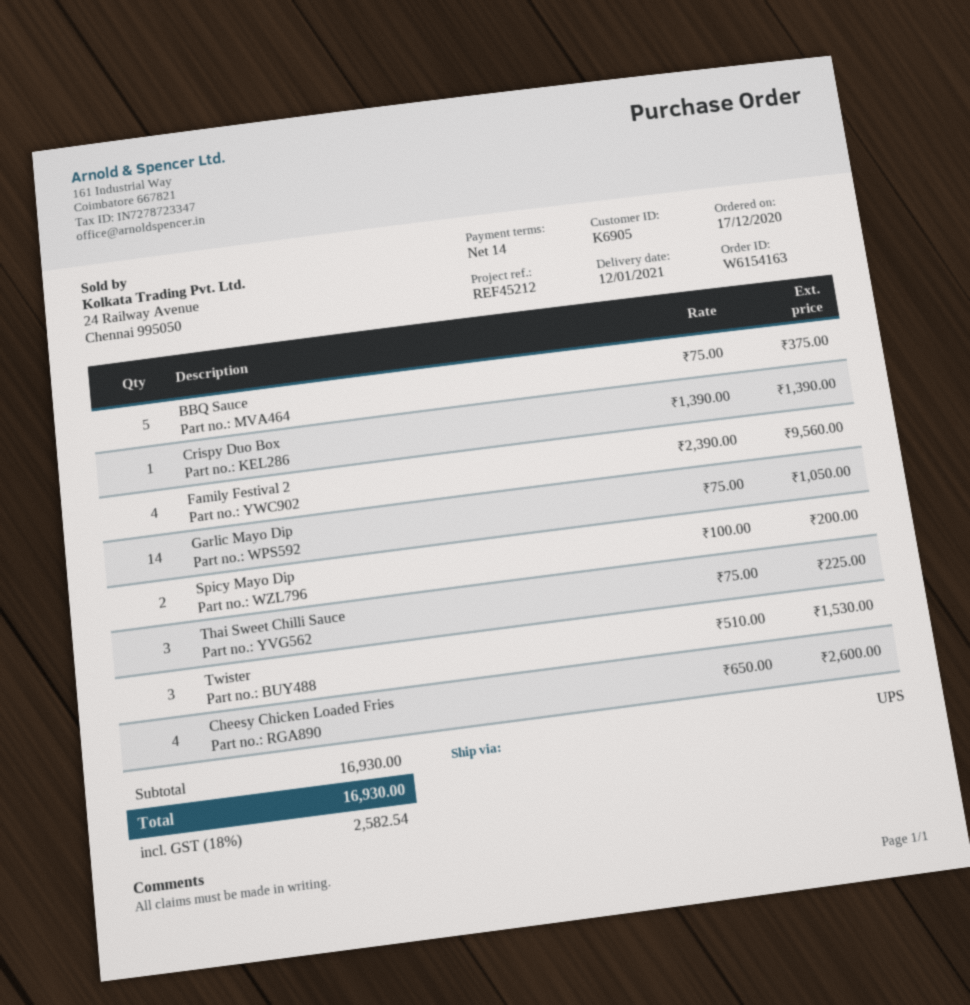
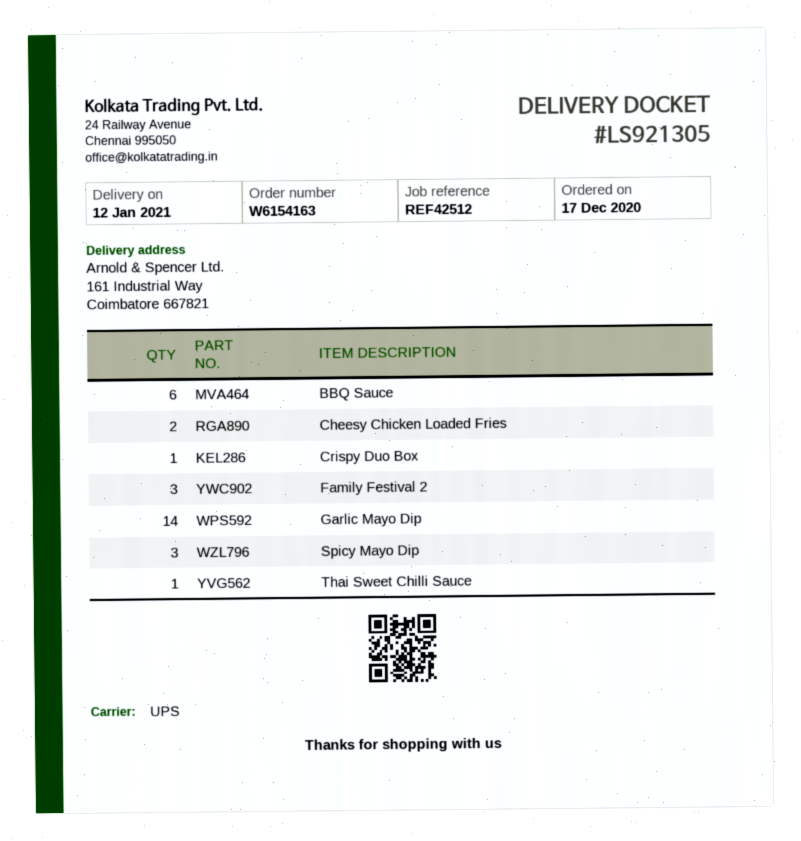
reference: REF45212 -> REF42512
BBQ Sauce: 5 -> 6
Family Festival 2: 4 -> 3
Spicy Mayo Dip: 2 -> 3
Thai Sweet Chilli Sauce: 3 -> 1
Twister: 3 -> none
Cheesy Chicken Loaded Fries: 4 -> 2

